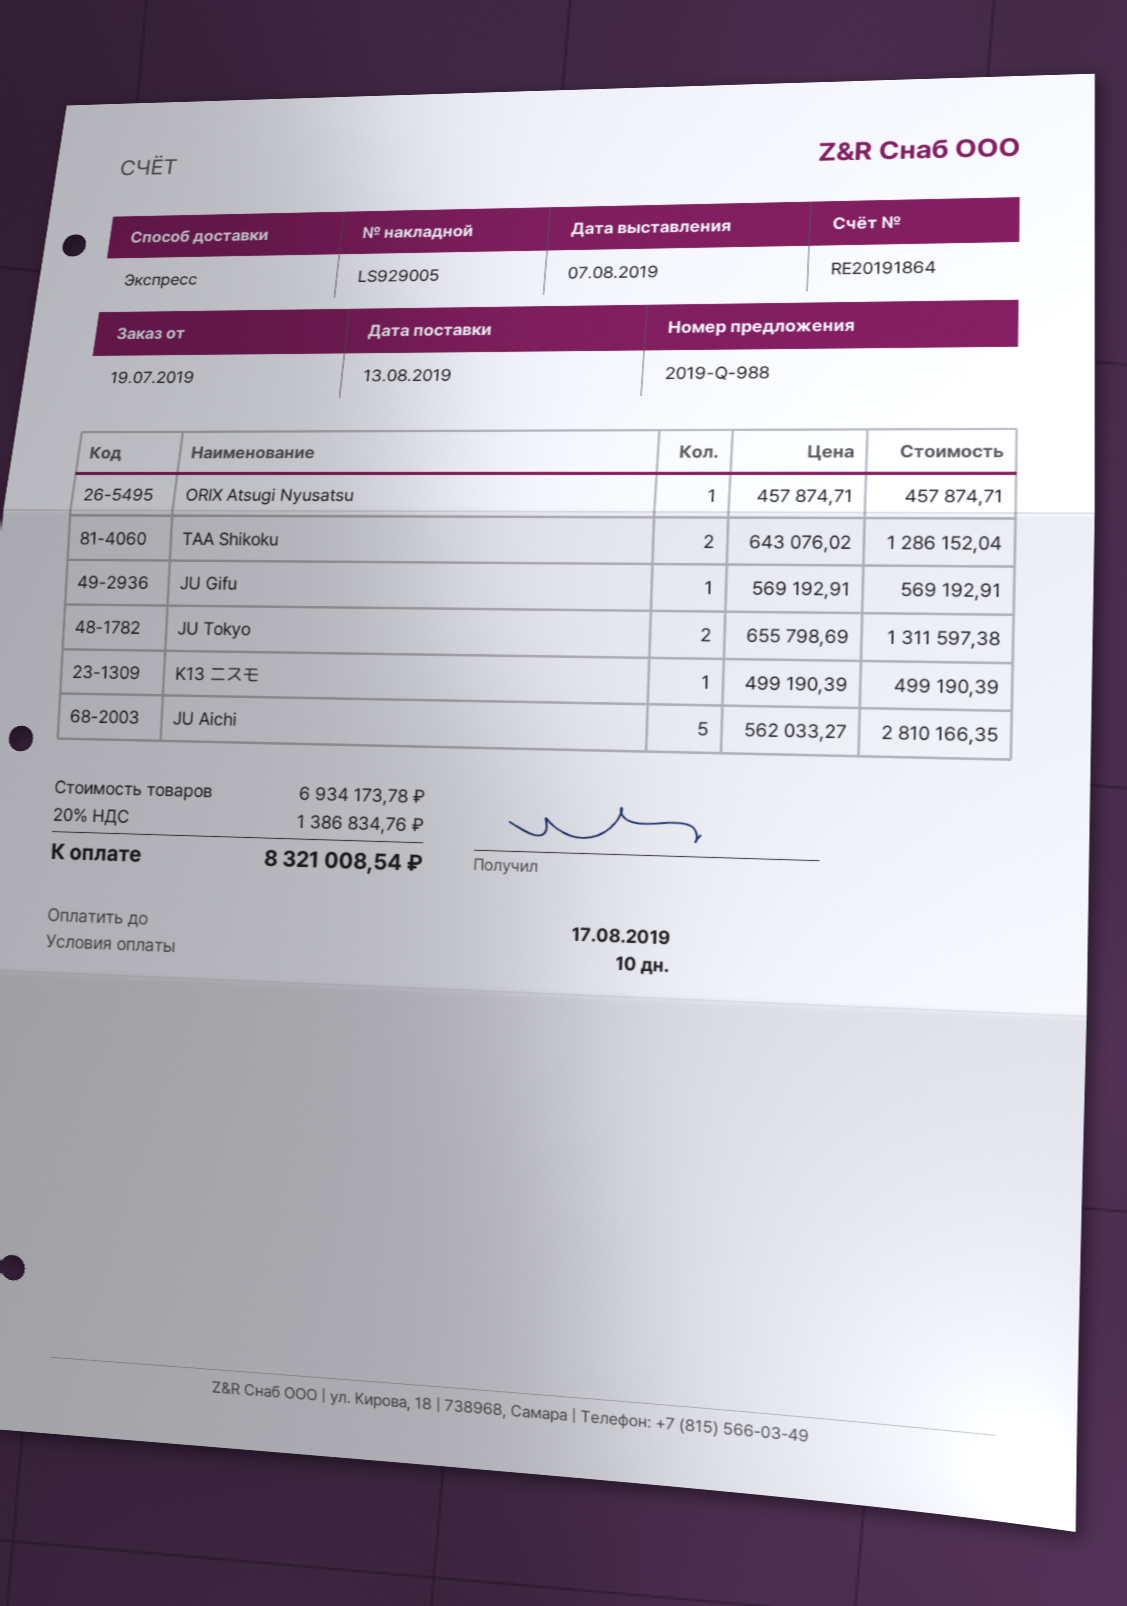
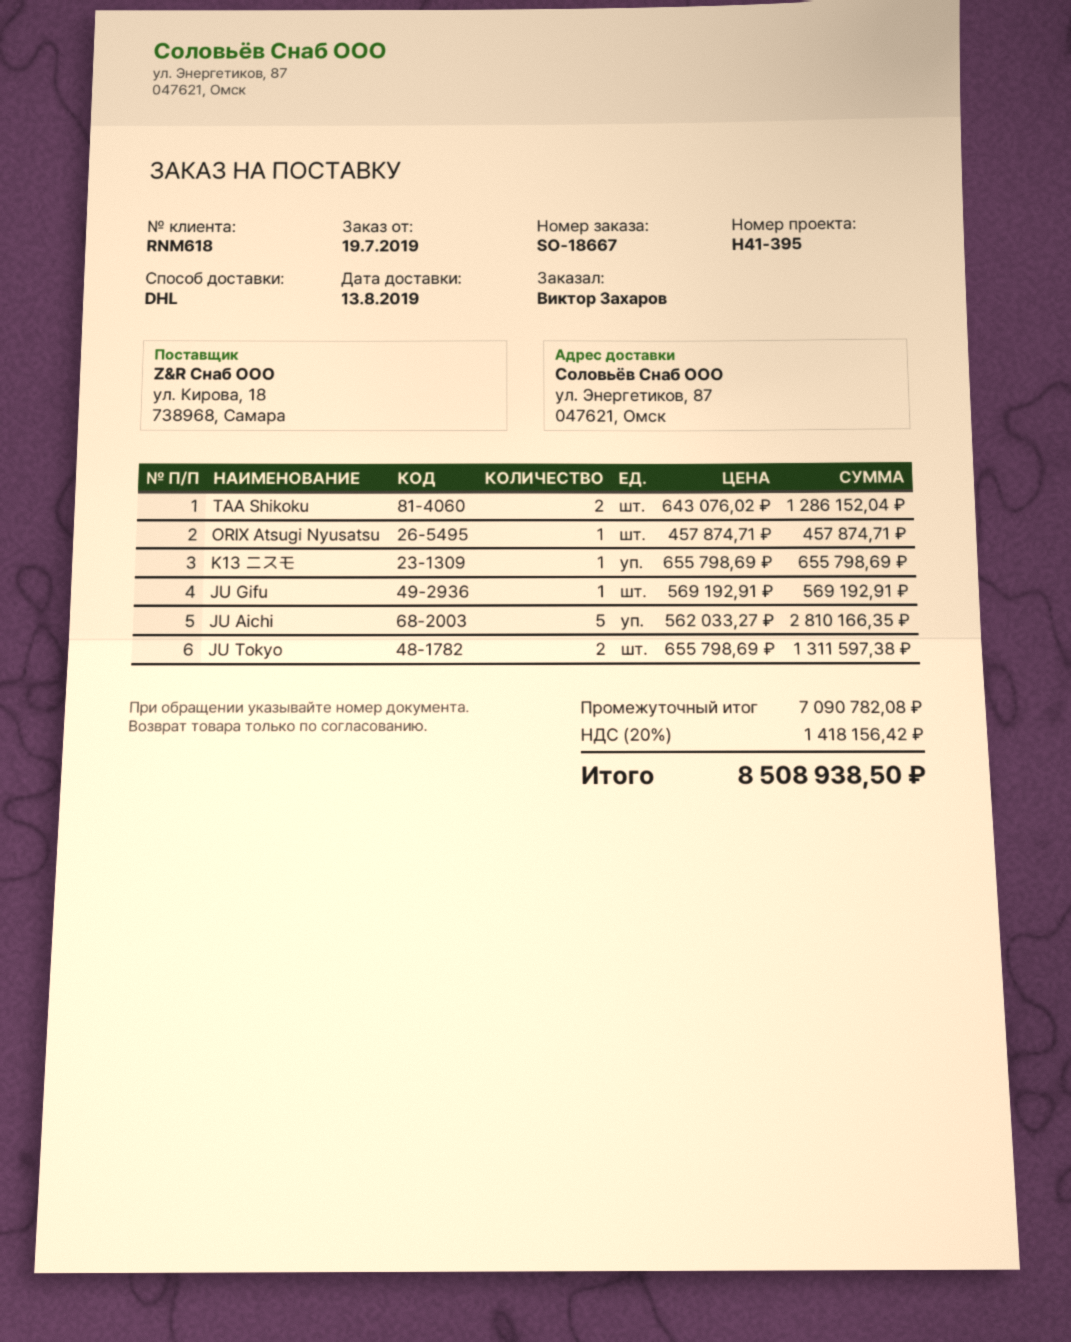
shipping method: express -> DHL
K13 ニスモ: 1 x 499190.39 = 499190.39 -> 1 x 655798.69 = 655798.69
subtotal: 6934173.78 -> 7090782.08
tax: 20% = 1386834.76 -> 20% = 1418156.42
total: 8321008.54 -> 8508938.50

